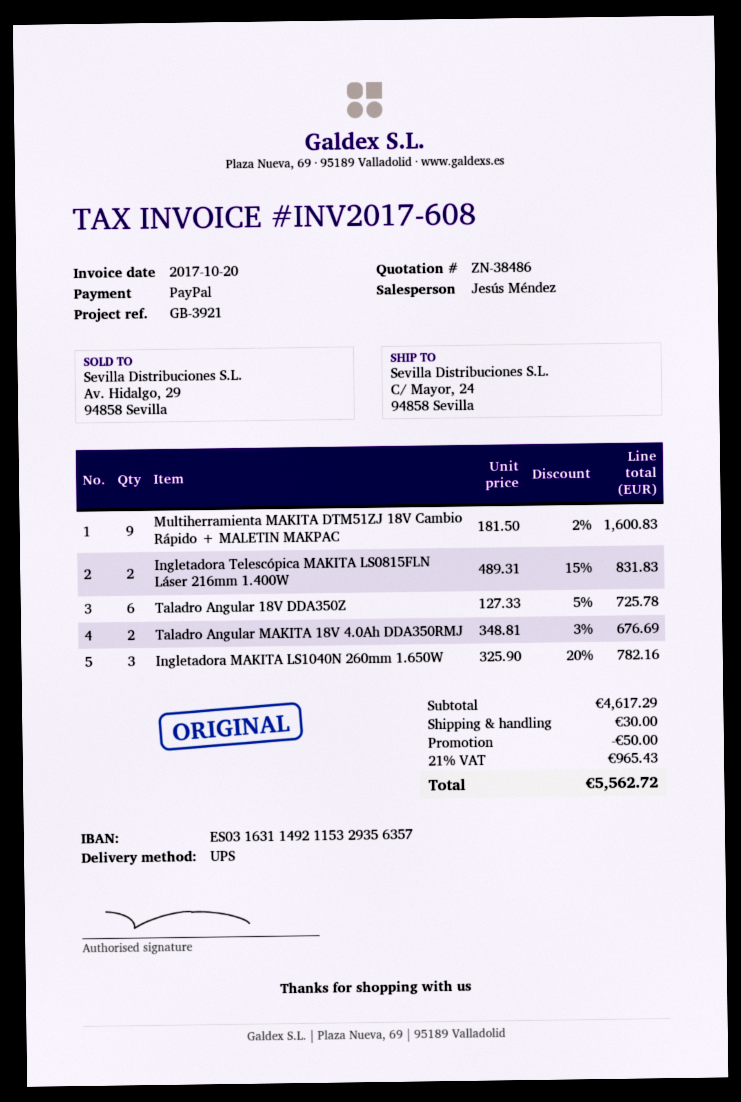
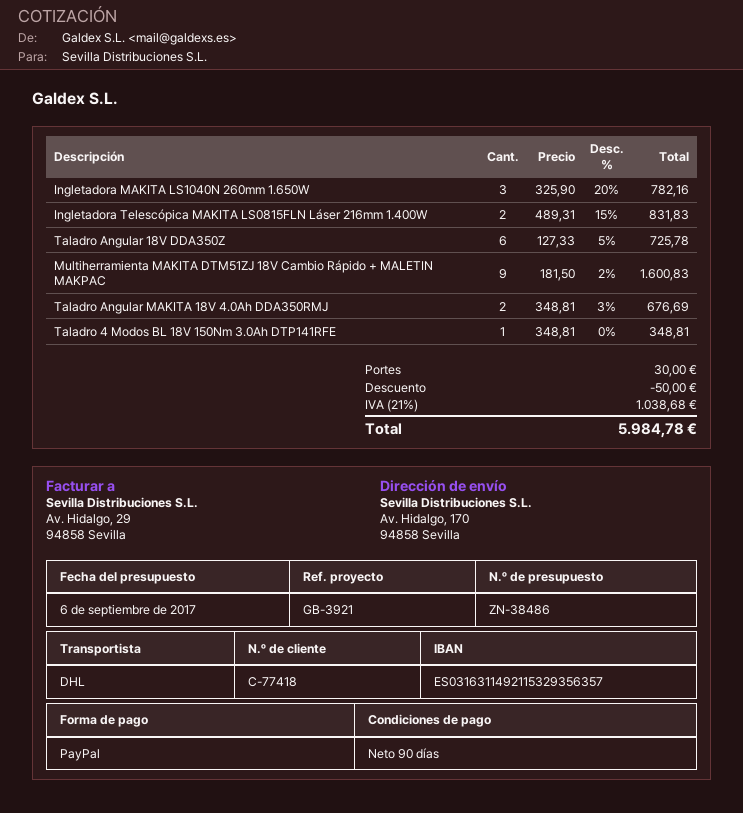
shipping method: UPS -> DHL
ship to: C/ Mayor, 24, 94858 Sevilla -> Av. Hidalgo, 170, 94858 Sevilla
Taladro 4 Modos BL 18V 150Nm 3.0Ah DTP141RFE: none -> 1 x 348.81 = 348.81
tax: 21% = 965.43 -> 21% = 1038.68
total: 5562.72 -> 5984.78

